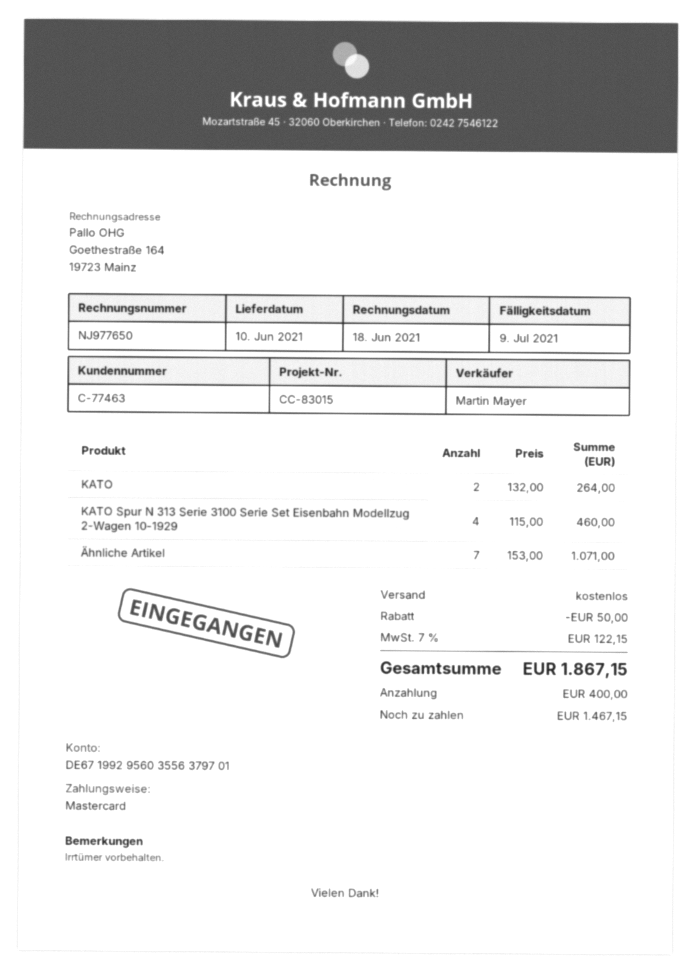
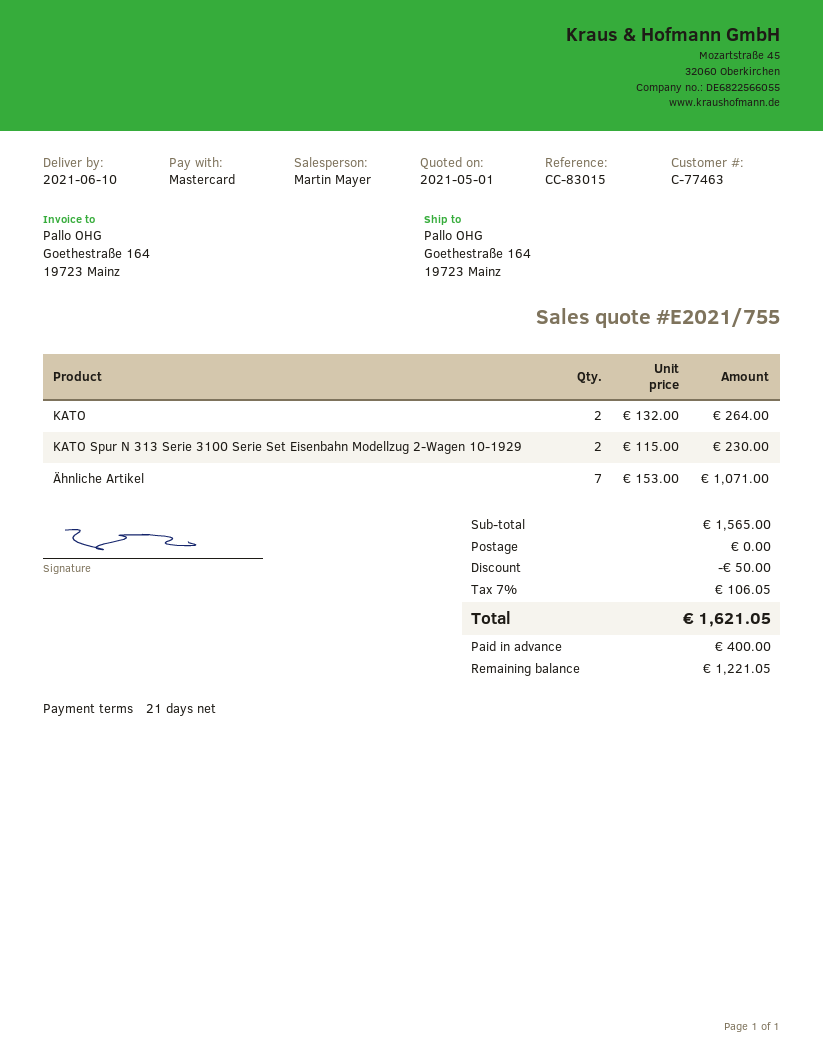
KATO Spur N 313 Serie 3100 Serie Set Eisenbahn Modellzug 2-Wagen 10-1929: 4 x 115.00 = 460.00 -> 2 x 115.00 = 230.00
tax: 7% = 122.15 -> 7% = 106.05
total: 1867.15 -> 1621.05
balance: 1467.15 -> 1221.05

